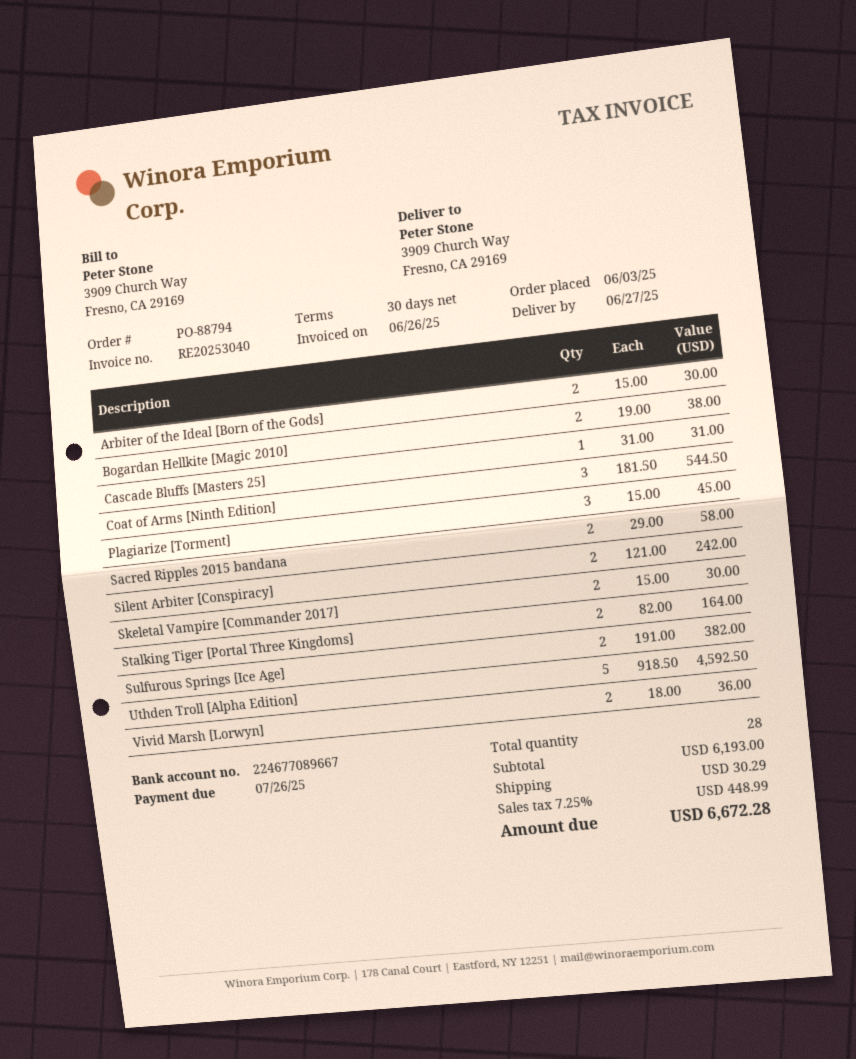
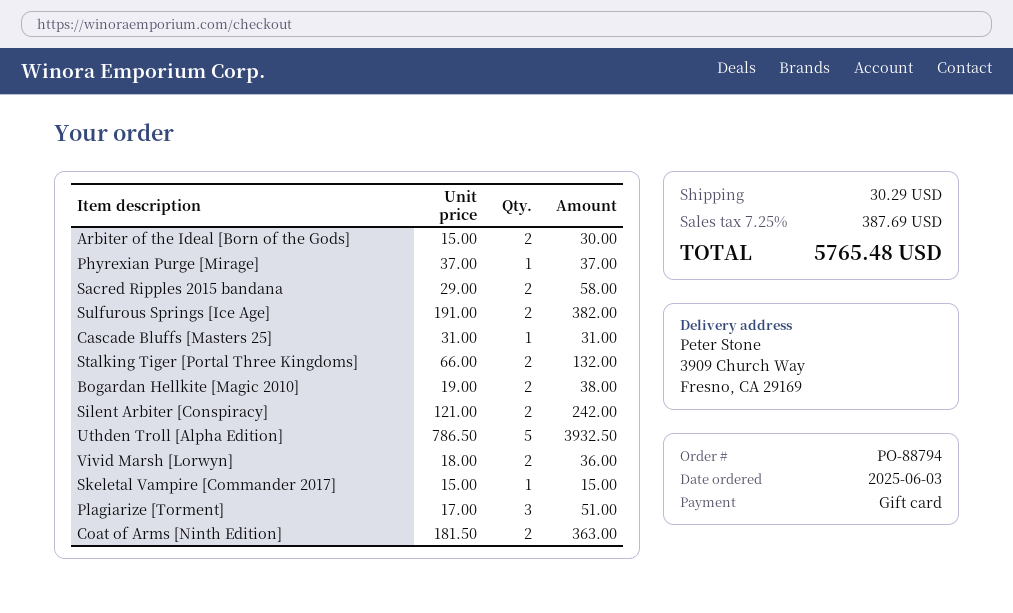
Coat of Arms [Ninth Edition]: 3 x 181.50 = 544.50 -> 2 x 181.50 = 363.00
Plagiarize [Torment]: 3 x 15.00 = 45.00 -> 3 x 17.00 = 51.00
Skeletal Vampire [Commander 2017]: 2 x 15.00 = 30.00 -> 1 x 15.00 = 15.00
Stalking Tiger [Portal Three Kingdoms]: 2 x 82.00 = 164.00 -> 2 x 66.00 = 132.00
Uthden Troll [Alpha Edition]: 5 x 918.50 = 4592.50 -> 5 x 786.50 = 3932.50
Phyrexian Purge [Mirage]: none -> 1 x 37.00 = 37.00
tax: 7.25% = 448.99 -> 7.25% = 387.69
total: 6672.28 -> 5765.48

